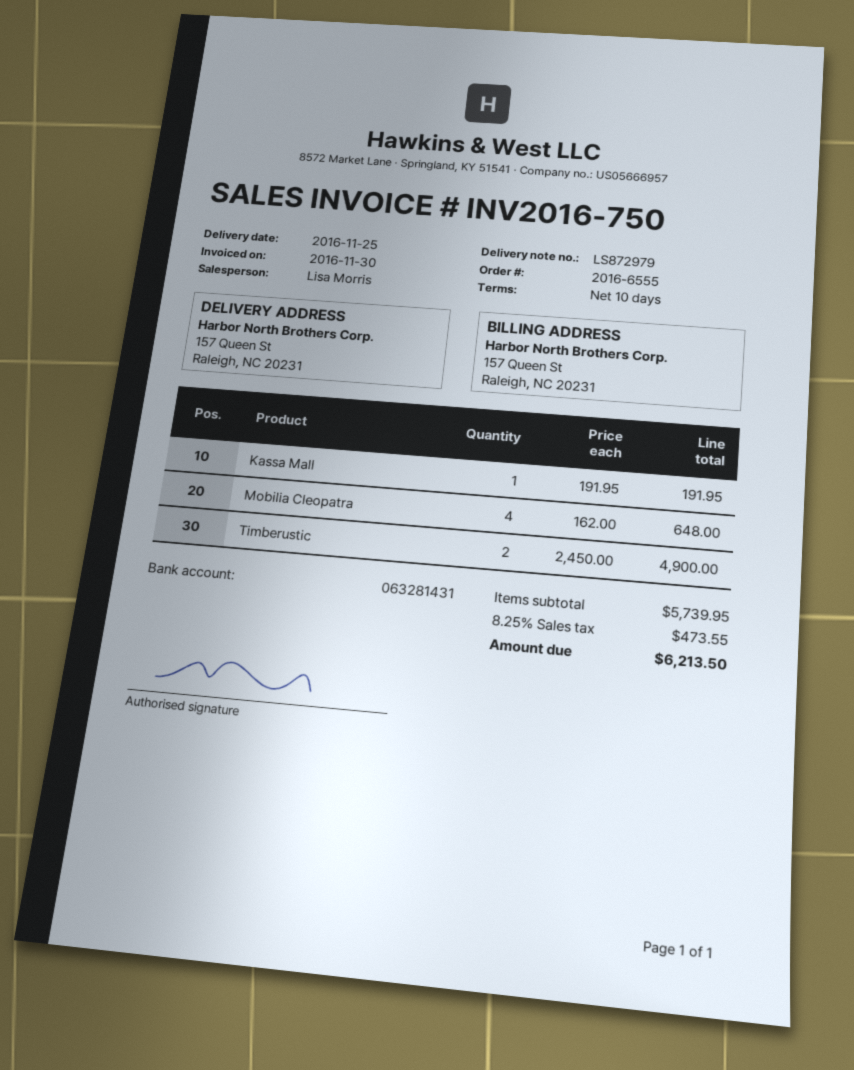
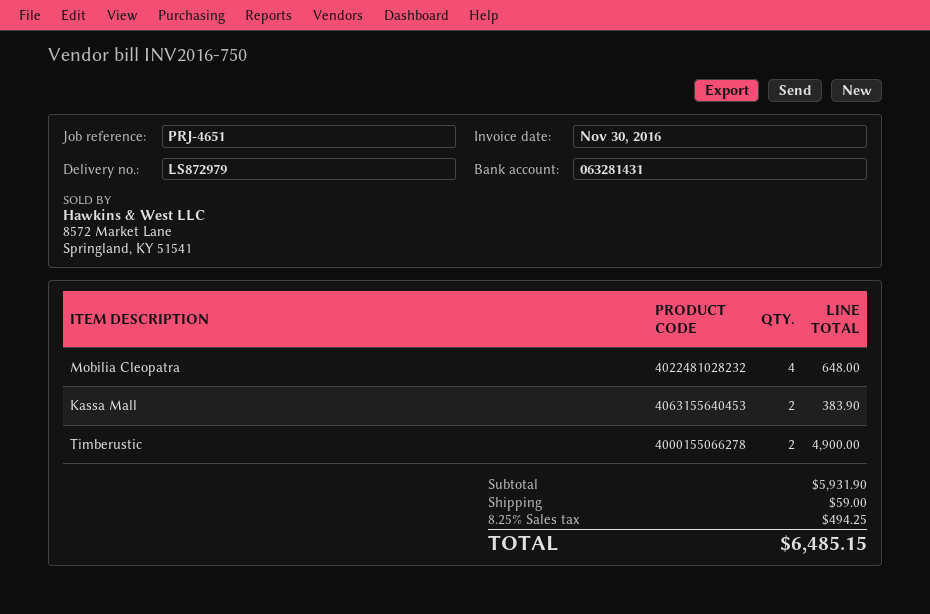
Kassa Mall: 1 for 191.95 -> 2 for 383.90
subtotal: 5739.95 -> 5931.90
shipping: none -> 59.00
tax: 8.25% = 473.55 -> 8.25% = 494.25
total: 6213.50 -> 6485.15

